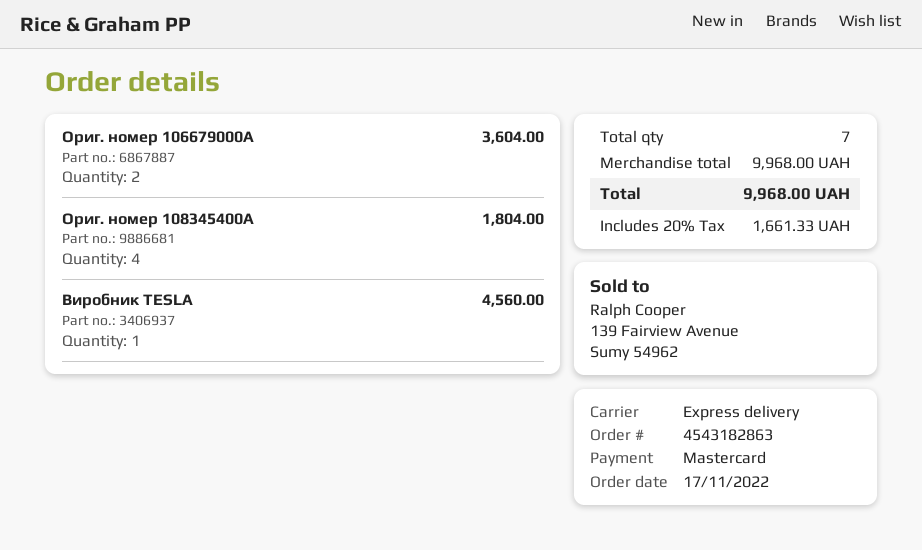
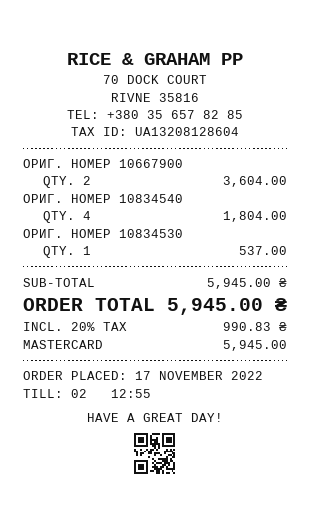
Виробник TESLA: 1 for 4560.00 -> none
ОРИГ. НОМЕР 10834530: none -> 1 for 537.00
subtotal: 9968.00 -> 5945.00
tax: 20% = 1661.33 -> 20% = 990.83
total: 9968.00 -> 5945.00

